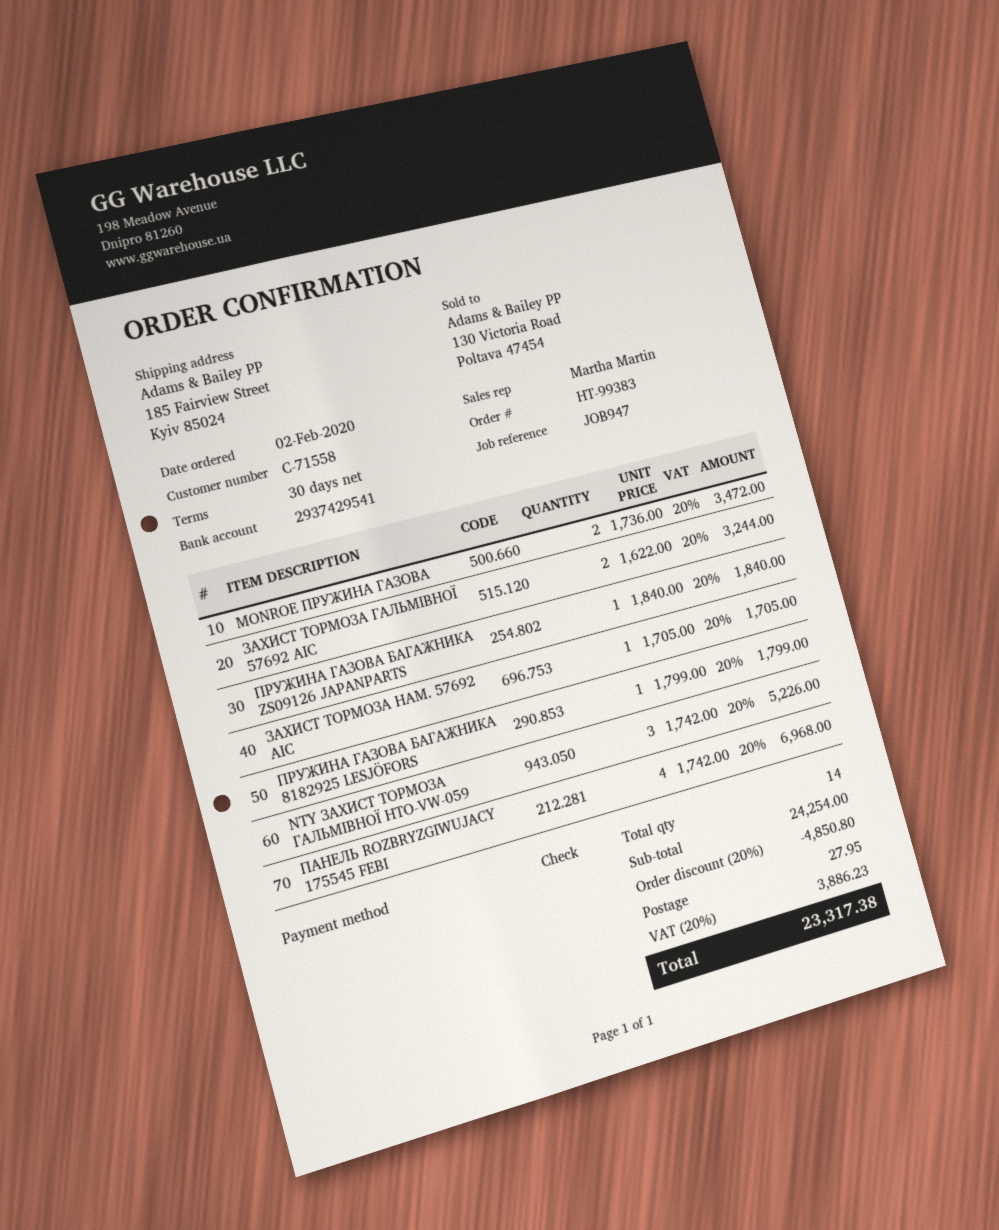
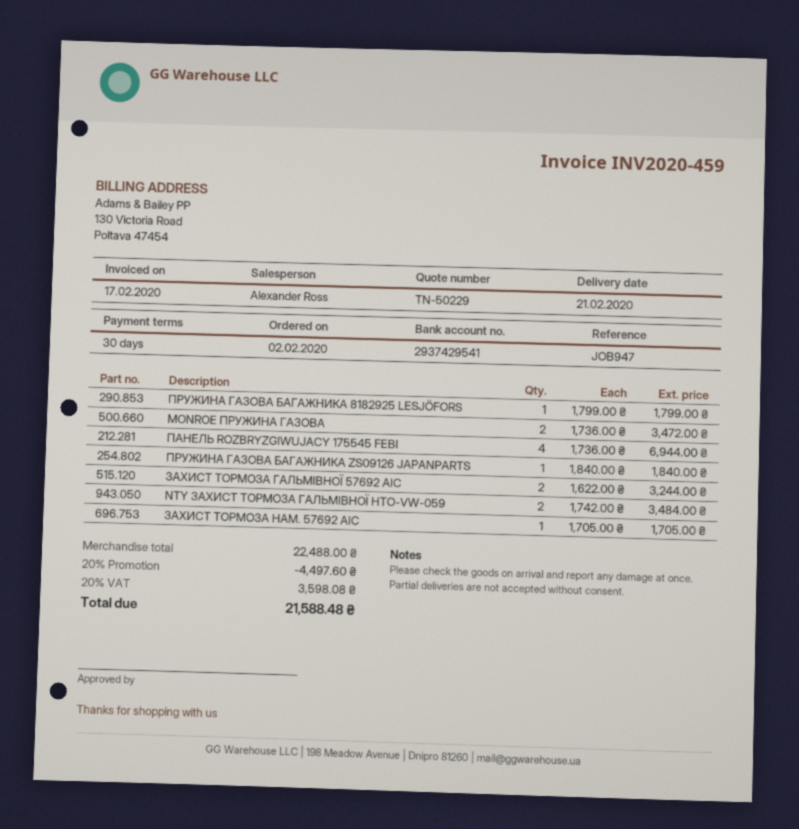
sales rep: Martha Martin -> Alexander Ross
NTY ЗАХИСТ ТОРМОЗА ГАЛЬМІВНОЇ HTO-VW-059: 3 x 1742.00 = 5226.00 -> 2 x 1742.00 = 3484.00
ПАНЕЛЬ ROZBRYZGIWUJACY 175545 FEBI: 4 x 1742.00 = 6968.00 -> 4 x 1736.00 = 6944.00
subtotal: 24254.00 -> 22488.00
discount: 20% = 4850.80 -> 20% = 4497.60
shipping: 27.95 -> none
tax: 20% = 3886.23 -> 20% = 3598.08
total: 23317.38 -> 21588.48

